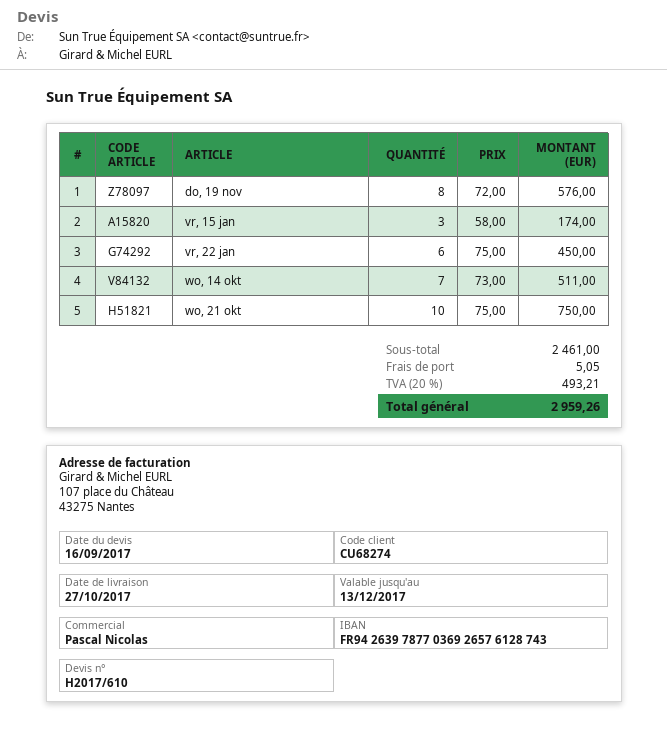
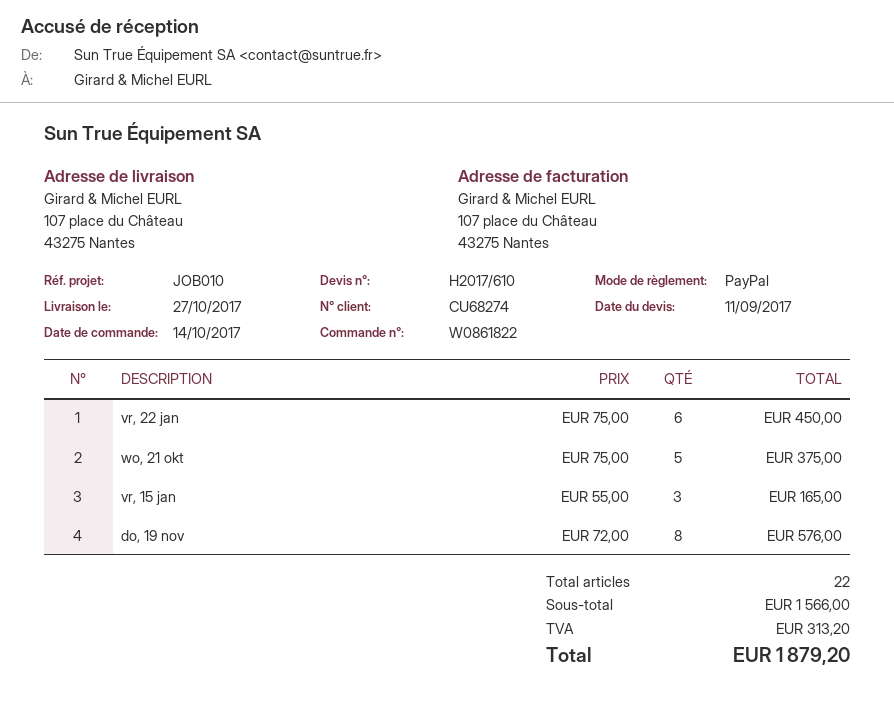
quote date: 2017-09-16 -> 2017-09-11
vr, 15 jan: 3 x 58.00 = 174.00 -> 3 x 55.00 = 165.00
wo, 14 okt: 7 x 73.00 = 511.00 -> none
wo, 21 okt: 10 x 75.00 = 750.00 -> 5 x 75.00 = 375.00
subtotal: 2461.00 -> 1566.00
shipping: 5.05 -> none
tax: 493.21 -> 313.20
total: 2959.26 -> 1879.20

